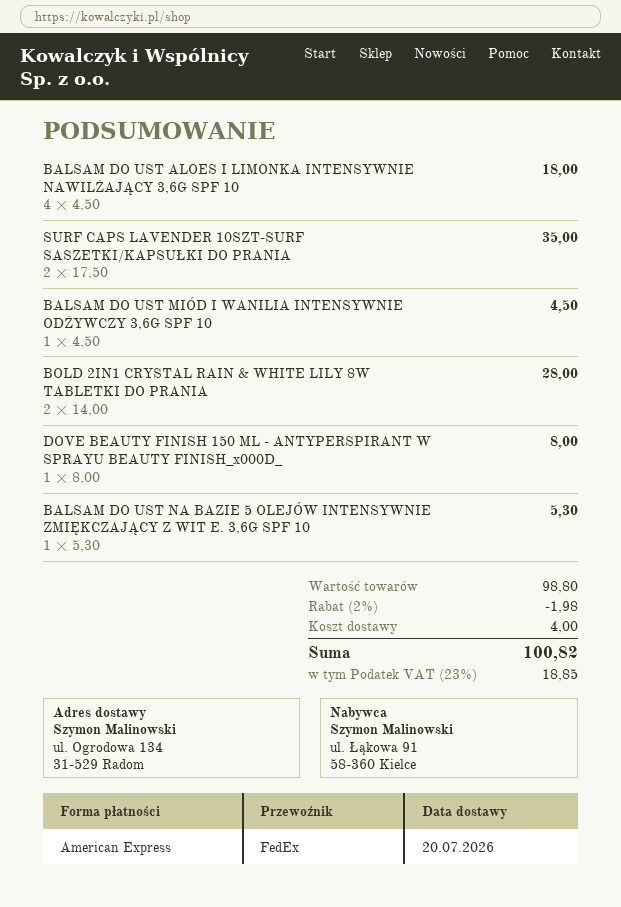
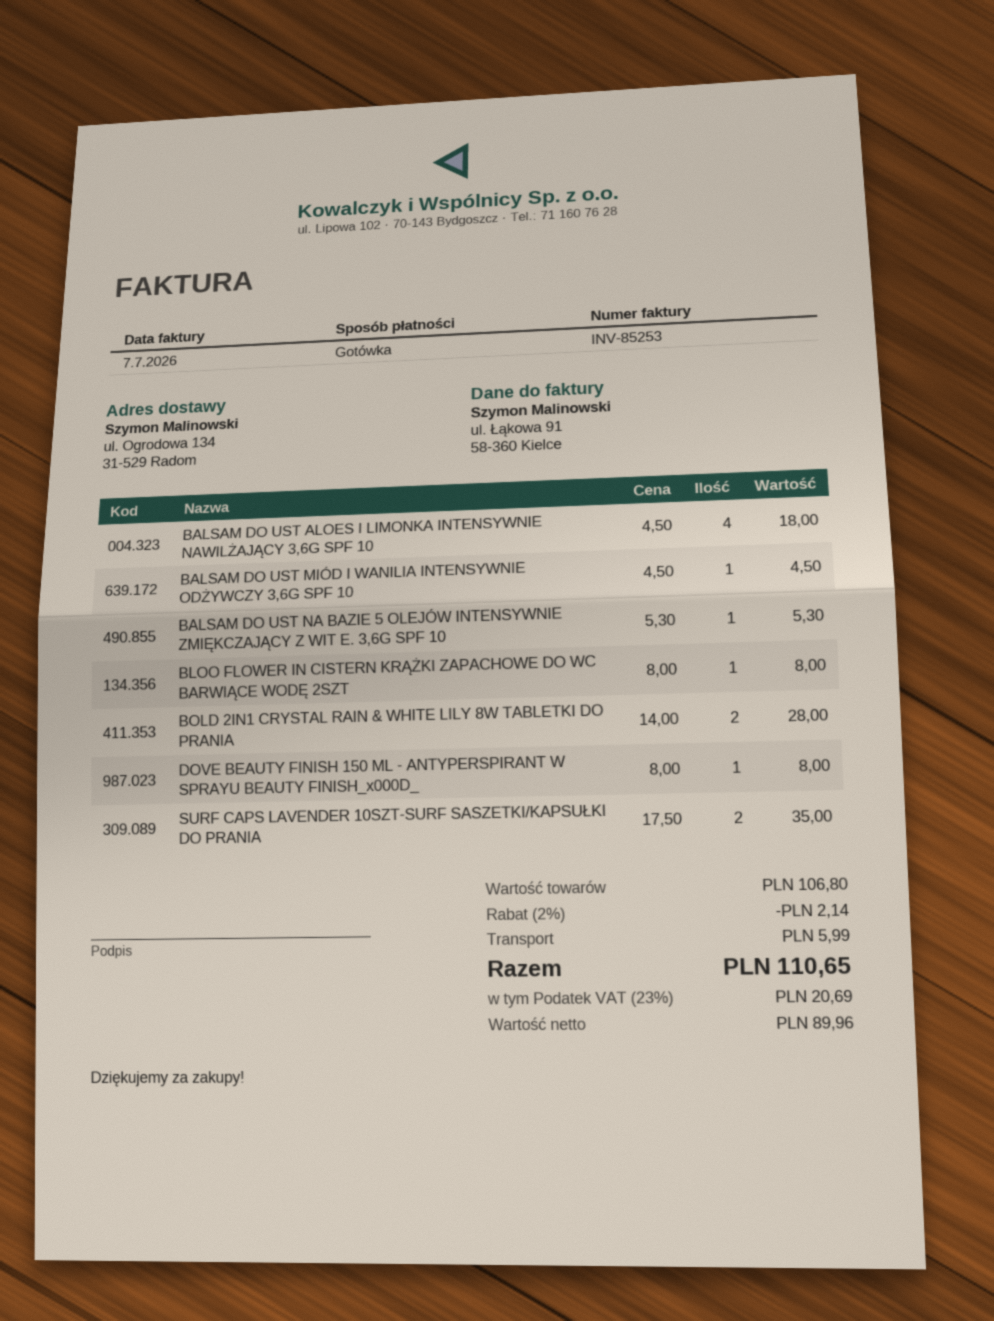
payment method: American Express -> cash
BLOO FLOWER IN CISTERN KRĄŻKI ZAPACHOWE DO WC BARWIĄCE WODĘ 2SZT: none -> 1 x 8.00 = 8.00
subtotal: 98.80 -> 106.80
discount: 2% = 1.98 -> 2% = 2.14
shipping: 4.00 -> 5.99
tax: 23% = 18.85 -> 23% = 20.69
total: 100.82 -> 110.65

